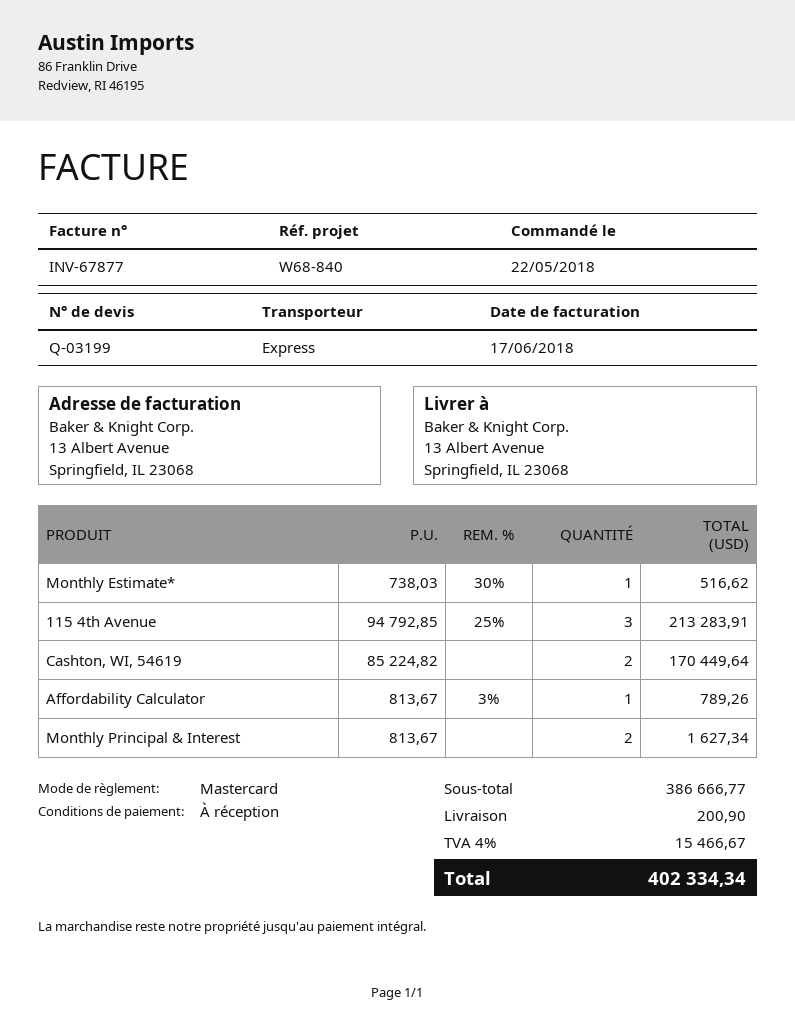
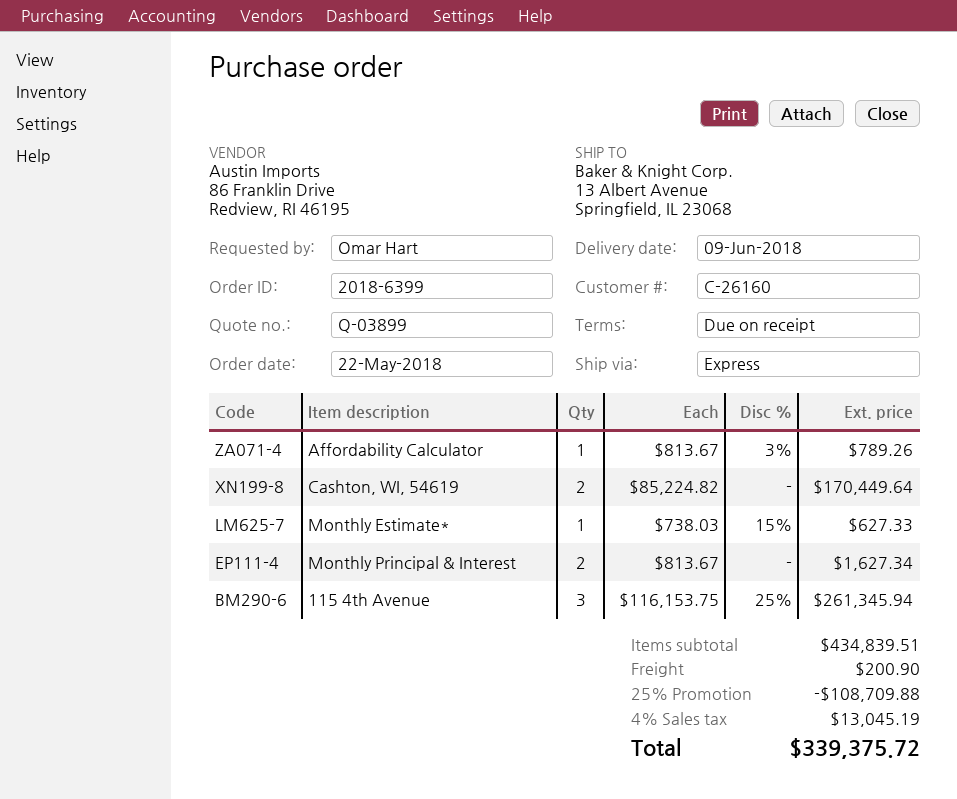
quote number: Q-03199 -> Q-03899
Monthly Estimate*: 1 x 738.03 - 30% = 516.62 -> 1 x 738.03 - 15% = 627.33
115 4th Avenue: 3 x 94792.85 - 25% = 213283.91 -> 3 x 116153.75 - 25% = 261345.94
subtotal: 386666.77 -> 434839.51
discount: none -> 25% = 108709.88
tax: 4% = 15466.67 -> 4% = 13045.19
total: 402334.34 -> 339375.72

